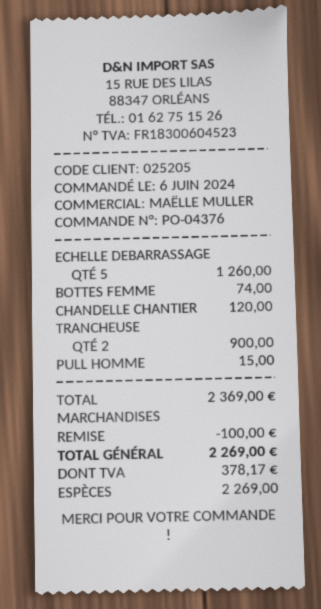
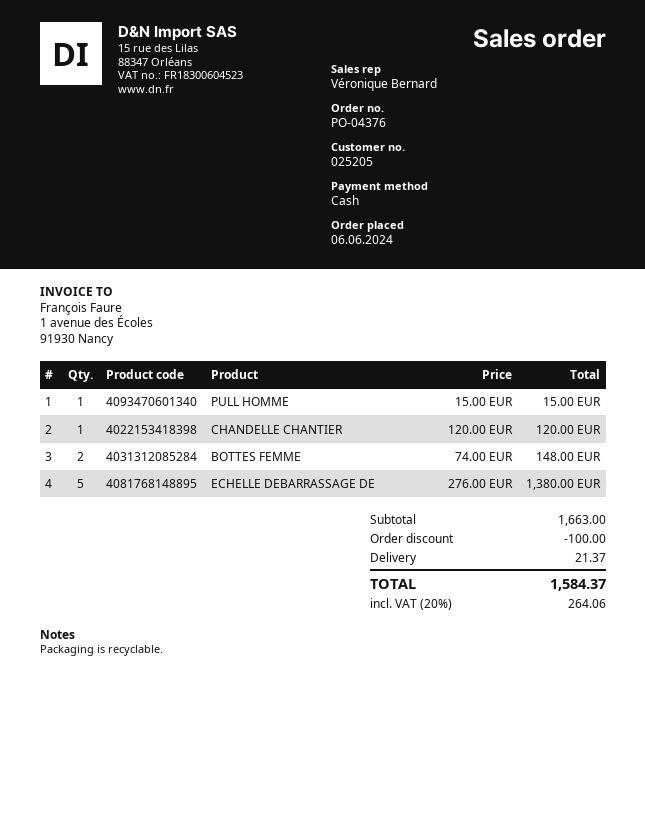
sales rep: MAËLLE MULLER -> Véronique Bernard
ECHELLE DEBARRASSAGE: 5 for 1260.00 -> 5 for 1380.00
BOTTES FEMME: 1 for 74.00 -> 2 for 148.00
TRANCHEUSE: 2 for 900.00 -> none
subtotal: 2369.00 -> 1663.00
shipping: none -> 21.37
tax: 378.17 -> 264.06
total: 2269.00 -> 1584.37

